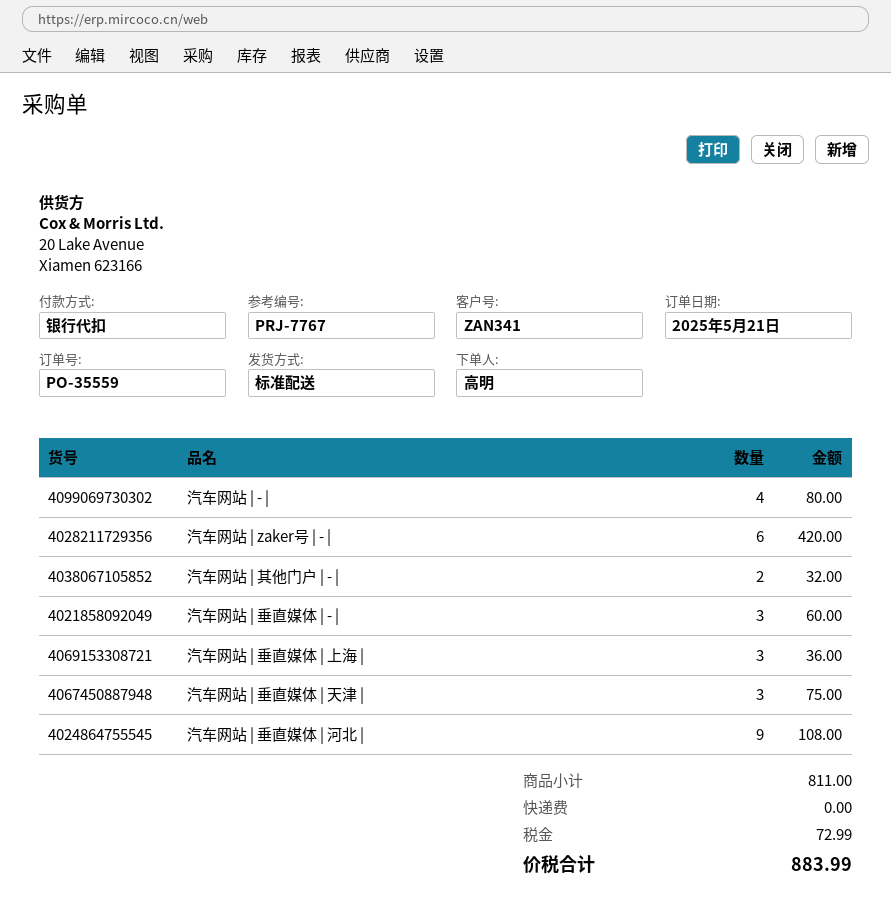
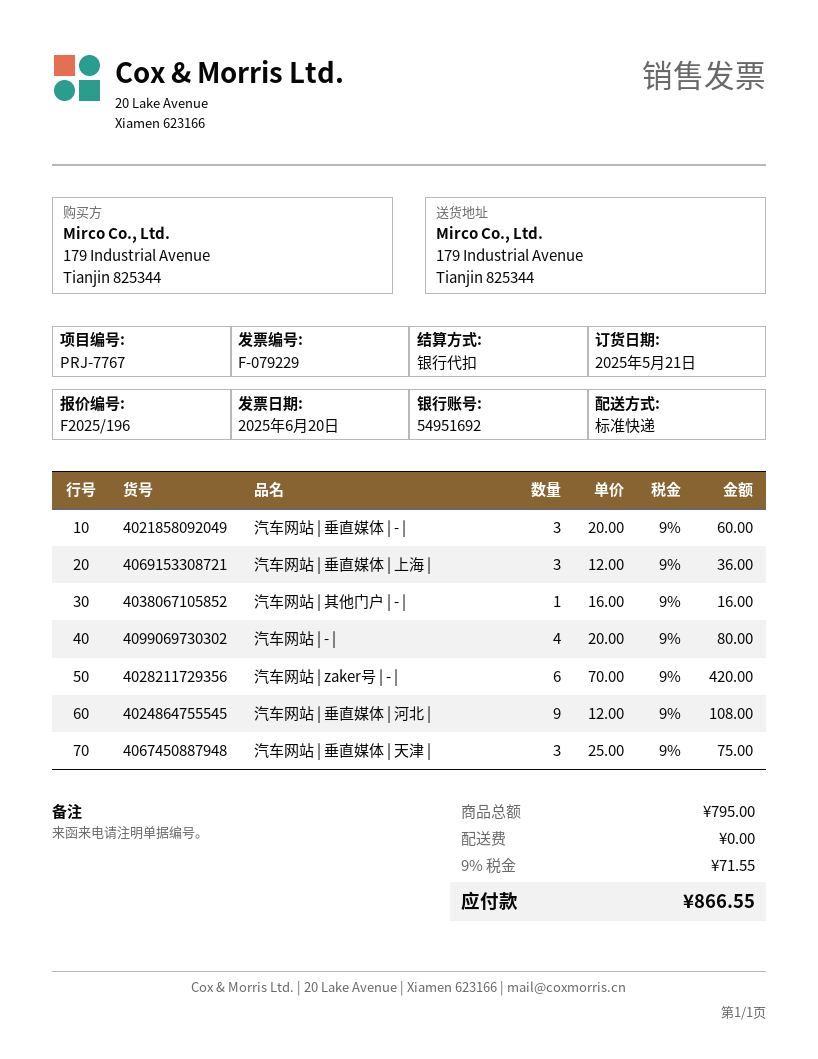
汽车网站 | 其他门户 | - |: 2 for 32.00 -> 1 for 16.00
subtotal: 811.00 -> 795.00
tax: 72.99 -> 71.55
total: 883.99 -> 866.55

